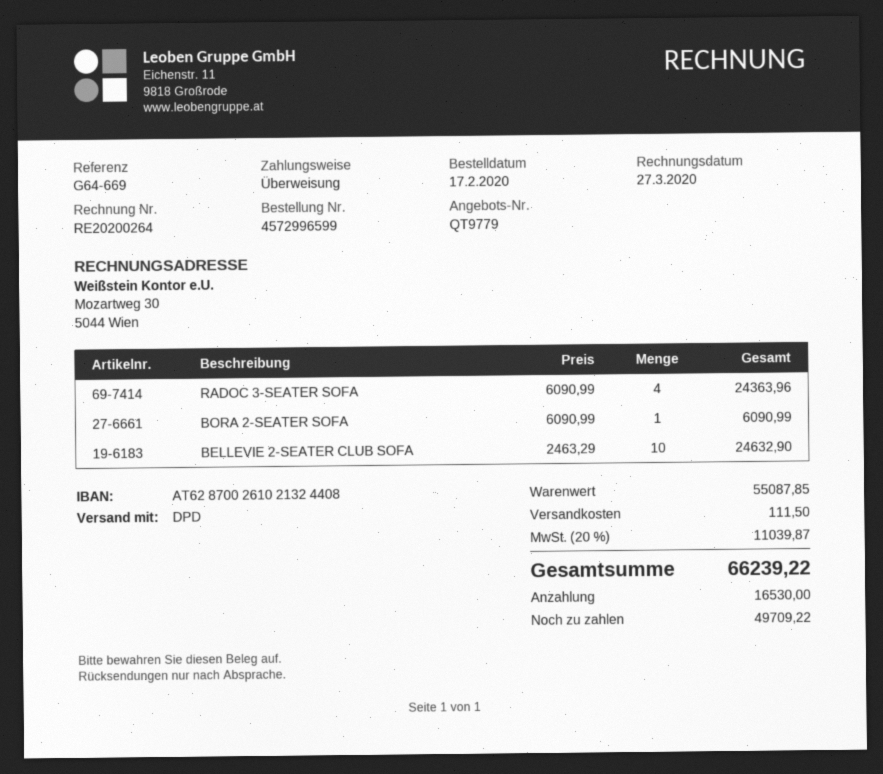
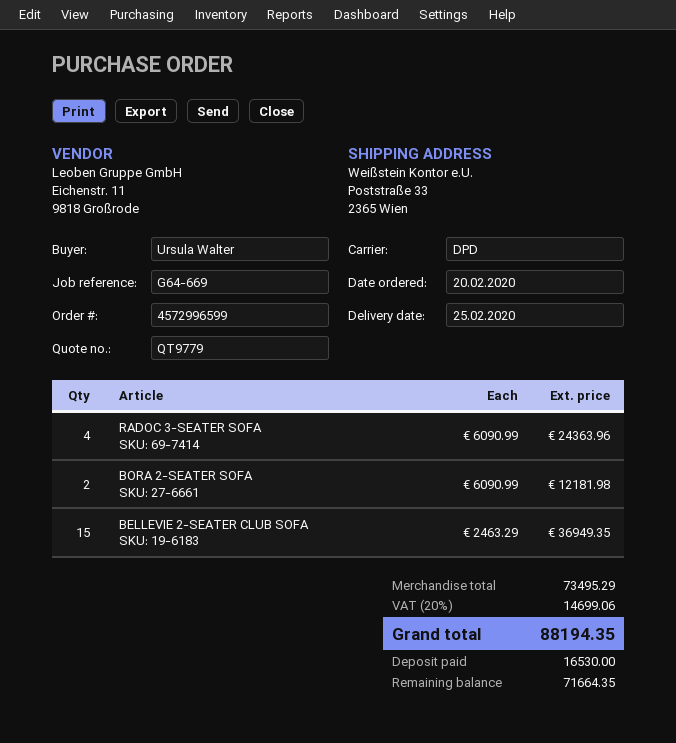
order date: 2020-02-17 -> 2020-02-20
BORA 2-SEATER SOFA: 1 x 6090.99 = 6090.99 -> 2 x 6090.99 = 12181.98
BELLEVIE 2-SEATER CLUB SOFA: 10 x 2463.29 = 24632.90 -> 15 x 2463.29 = 36949.35
subtotal: 55087.85 -> 73495.29
shipping: 111.50 -> none
tax: 20% = 11039.87 -> 20% = 14699.06
total: 66239.22 -> 88194.35
balance: 49709.22 -> 71664.35

